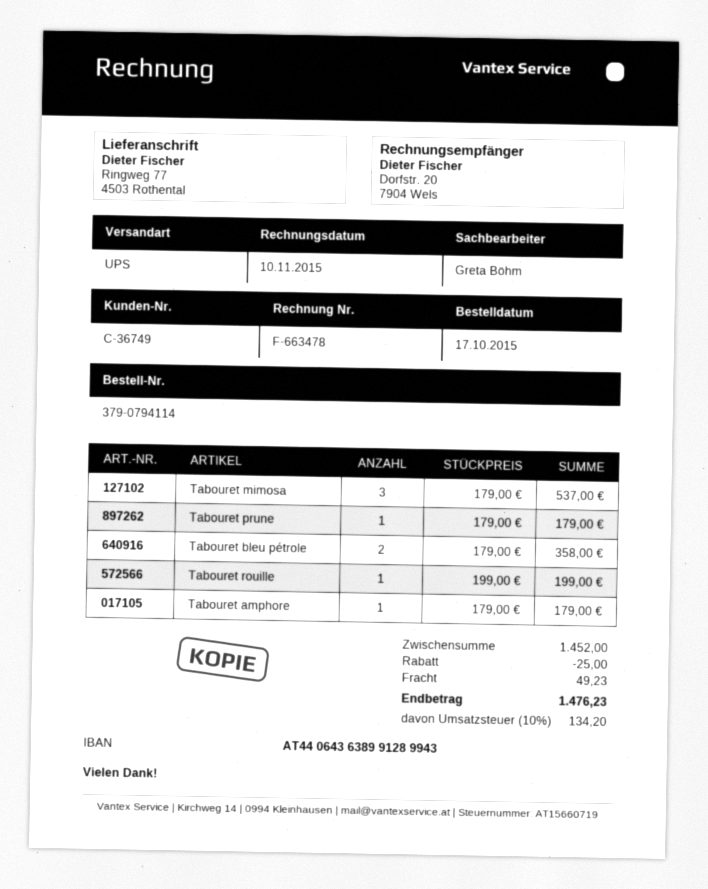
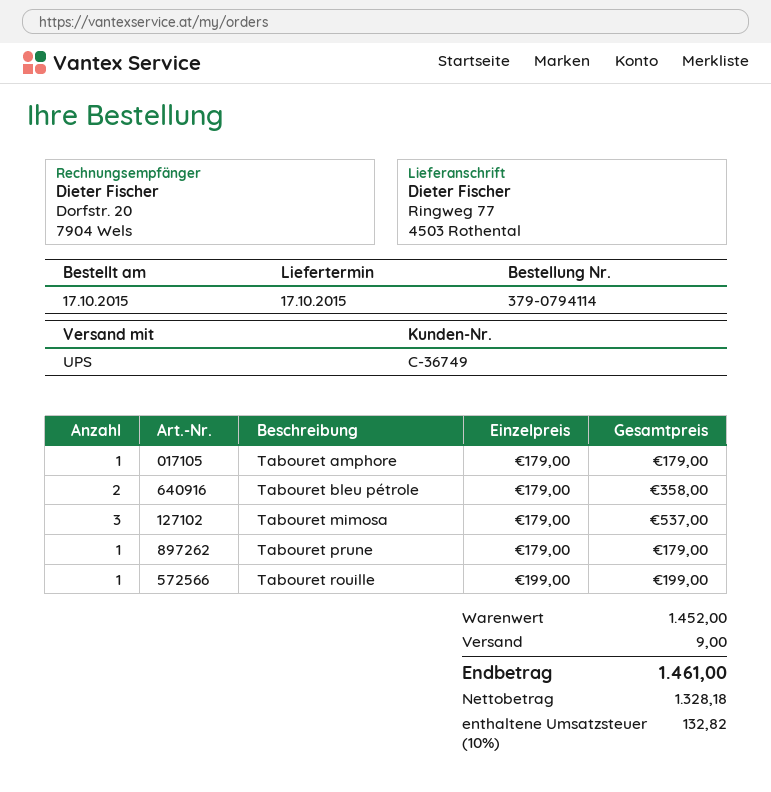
discount: 25.00 -> none
shipping: 49.23 -> 9.00
tax: 10% = 134.20 -> 10% = 132.82
total: 1476.23 -> 1461.00

